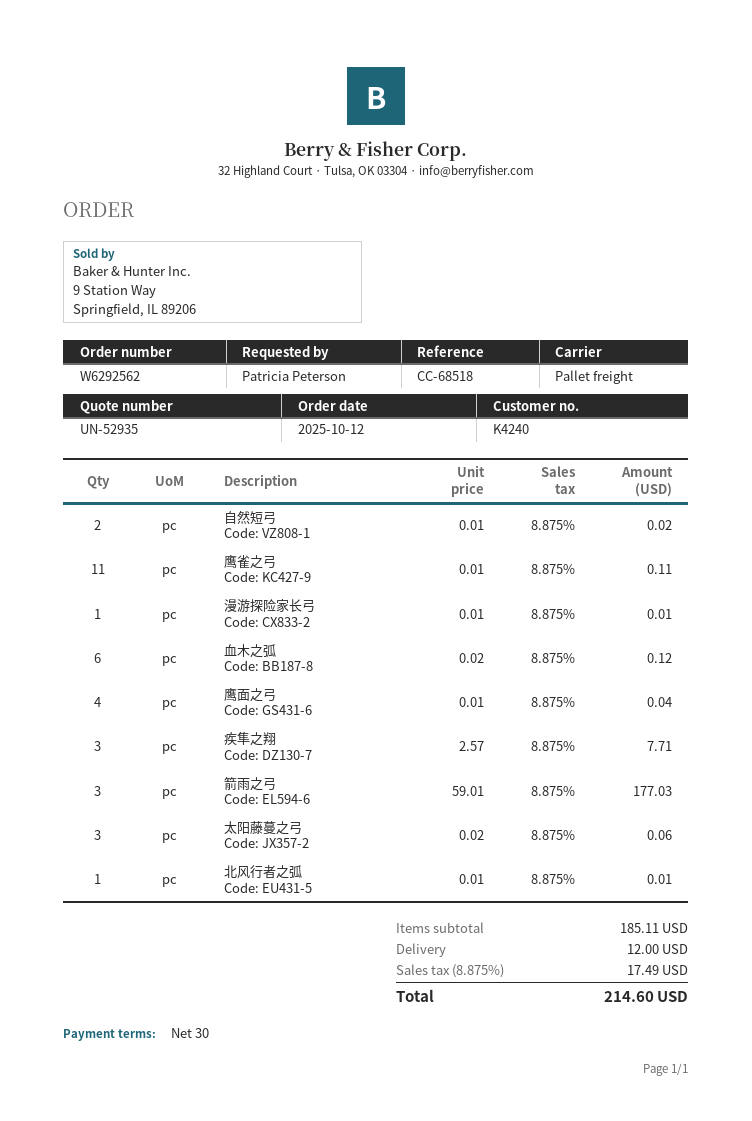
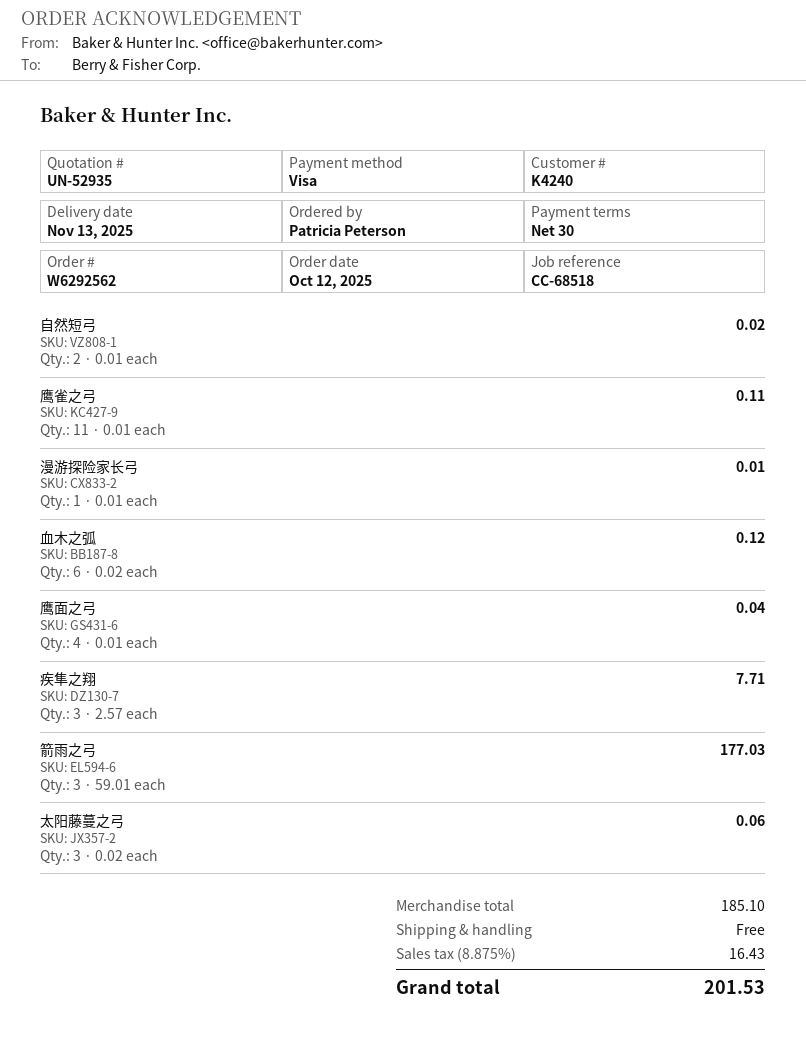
北风行者之弧: 1 x 0.01 = 0.01 -> none
subtotal: 185.11 -> 185.10
shipping: 12.00 -> 0.00
tax: 8.875% = 17.49 -> 8.875% = 16.43
total: 214.60 -> 201.53

